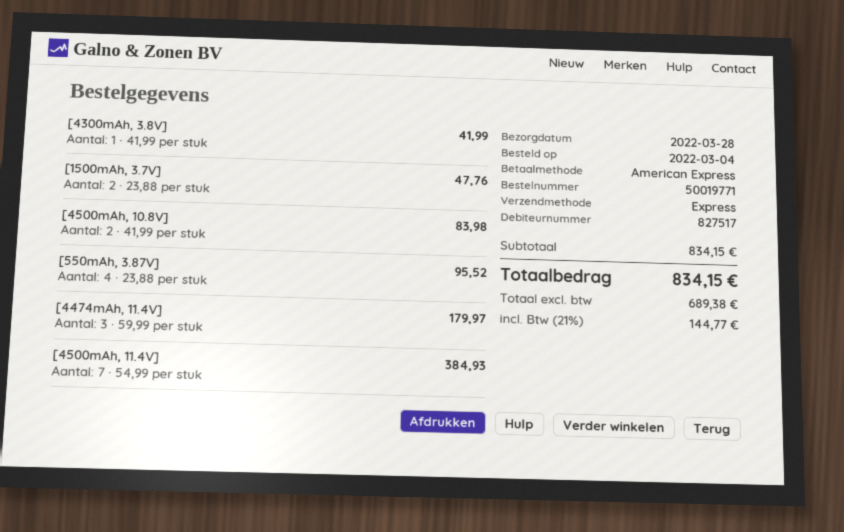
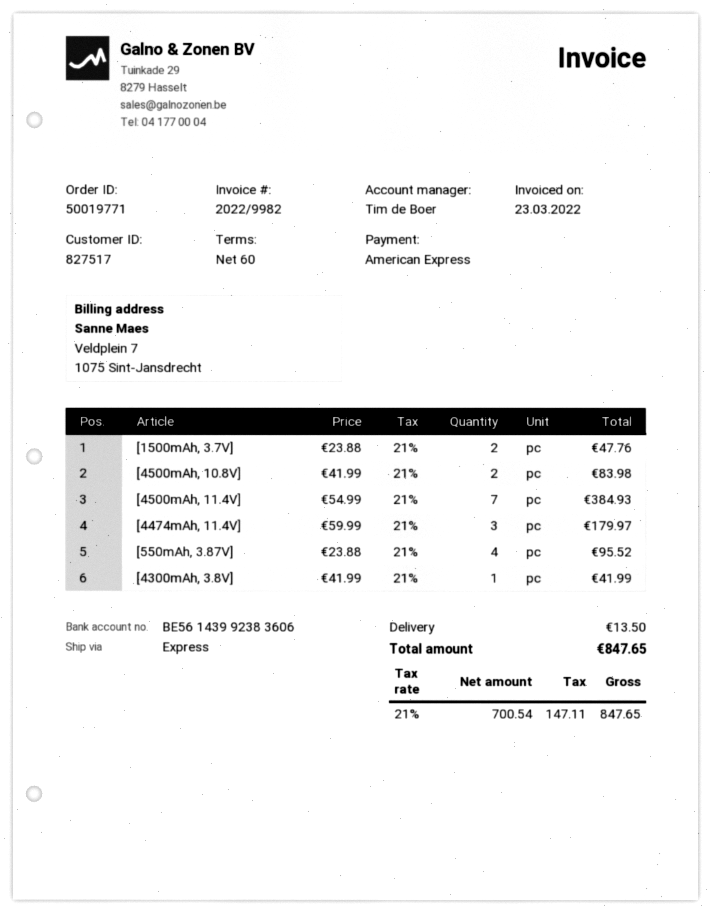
shipping: none -> 13.50
net: 689.38 -> 700.54
tax: 21% = 144.77 -> 21% = 147.11
total: 834.15 -> 847.65

